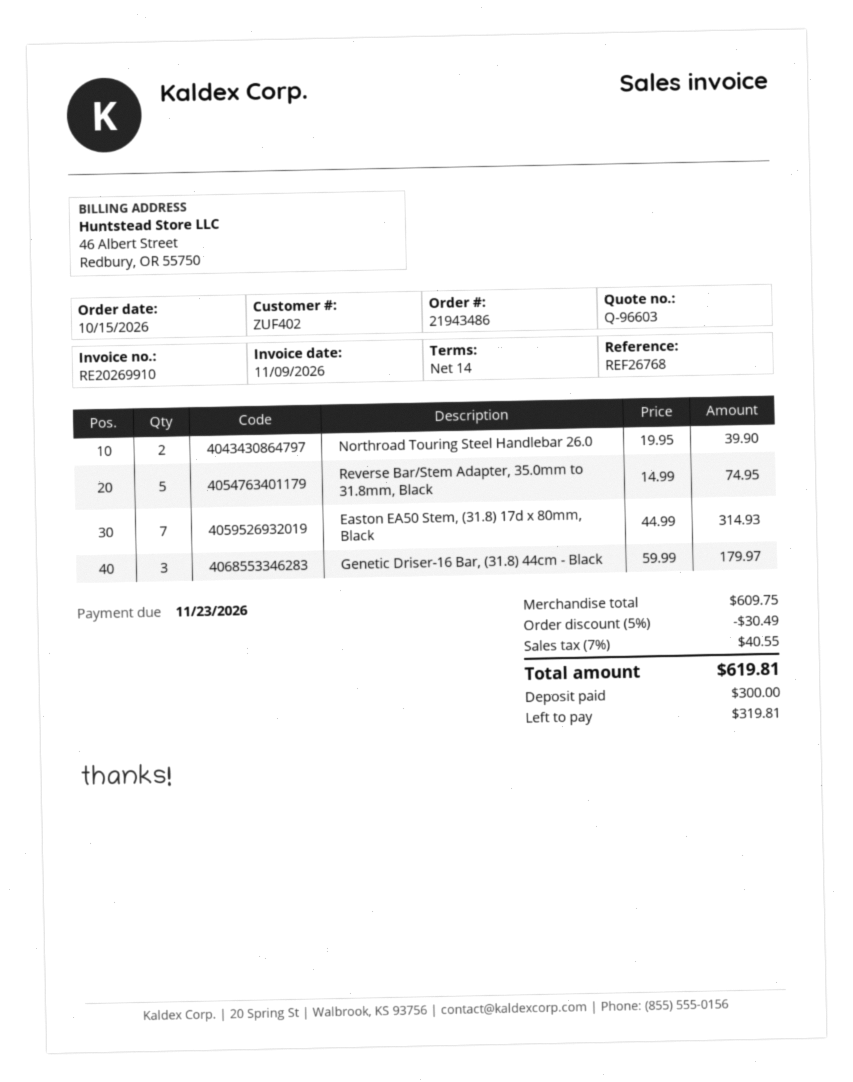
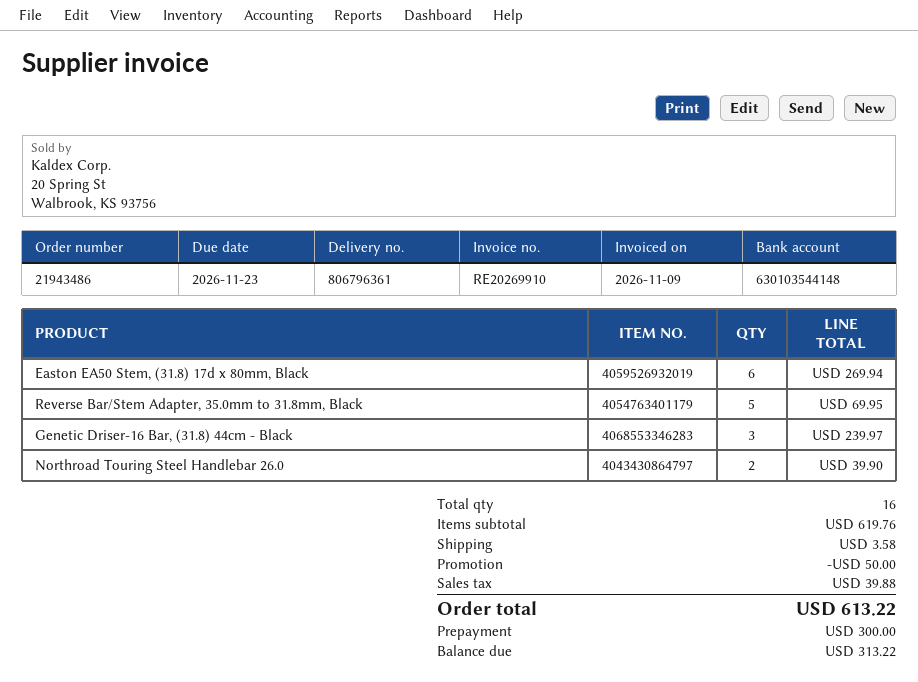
Reverse Bar/Stem Adapter, 35.0mm to 31.8mm, Black: 5 for 74.95 -> 5 for 69.95
Easton EA50 Stem, (31.8) 17d x 80mm, Black: 7 for 314.93 -> 6 for 269.94
Genetic Driser-16 Bar, (31.8) 44cm - Black: 3 for 179.97 -> 3 for 239.97
subtotal: 609.75 -> 619.76
discount: 30.49 -> 50.00
shipping: none -> 3.58
tax: 40.55 -> 39.88
total: 619.81 -> 613.22
balance: 319.81 -> 313.22

